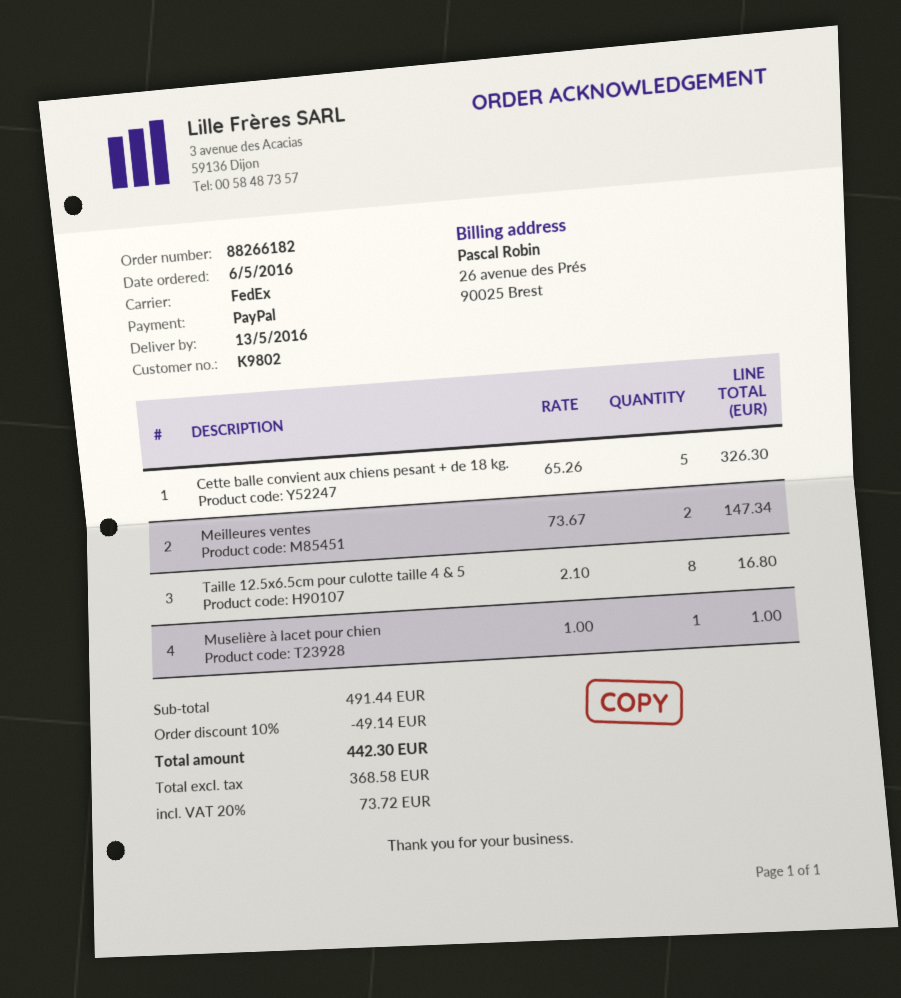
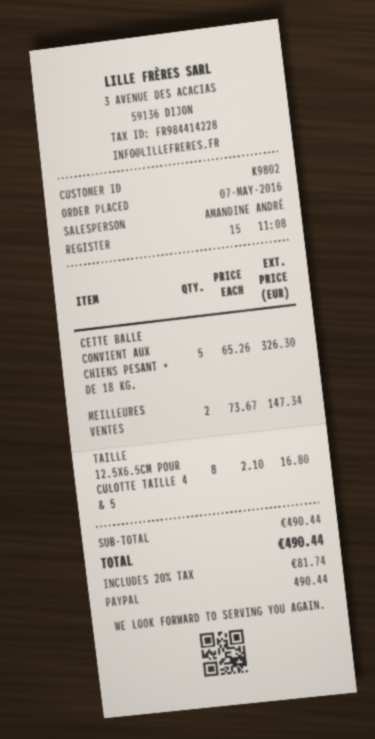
order date: 2016-05-06 -> 2016-05-07
Muselière à lacet pour chien: 1 x 1.00 = 1.00 -> none
subtotal: 491.44 -> 490.44
discount: 10% = 49.14 -> none
tax: 20% = 73.72 -> 20% = 81.74
total: 442.30 -> 490.44

